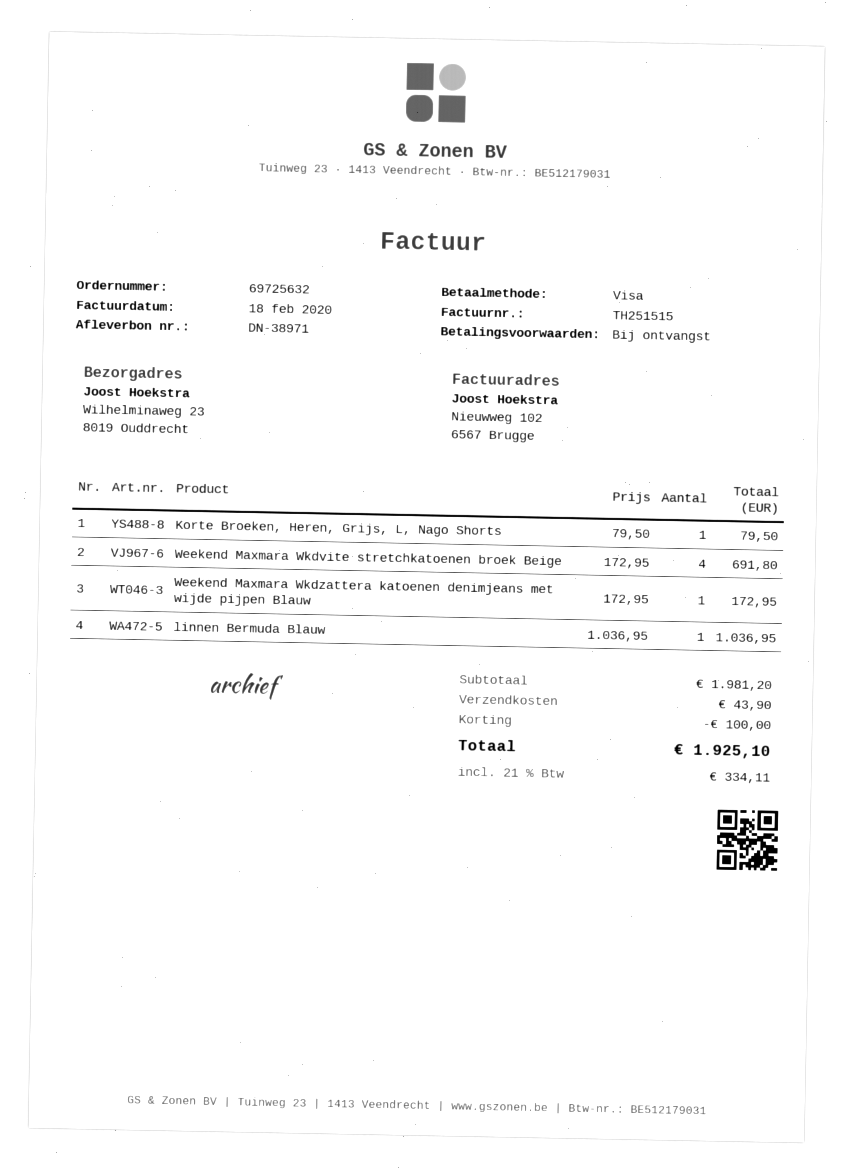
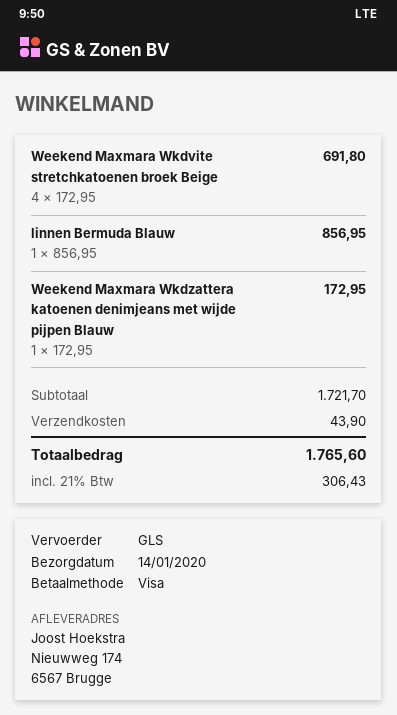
ship to: Wilhelminaweg 23, 8019 Ouddrecht -> Nieuwweg 174, 6567 Brugge
Korte Broeken, Heren, Grijs, L, Nago Shorts: 1 x 79.50 = 79.50 -> none
linnen Bermuda Blauw: 1 x 1036.95 = 1036.95 -> 1 x 856.95 = 856.95
subtotal: 1981.20 -> 1721.70
discount: 100.00 -> none
tax: 21% = 334.11 -> 21% = 306.43
total: 1925.10 -> 1765.60

